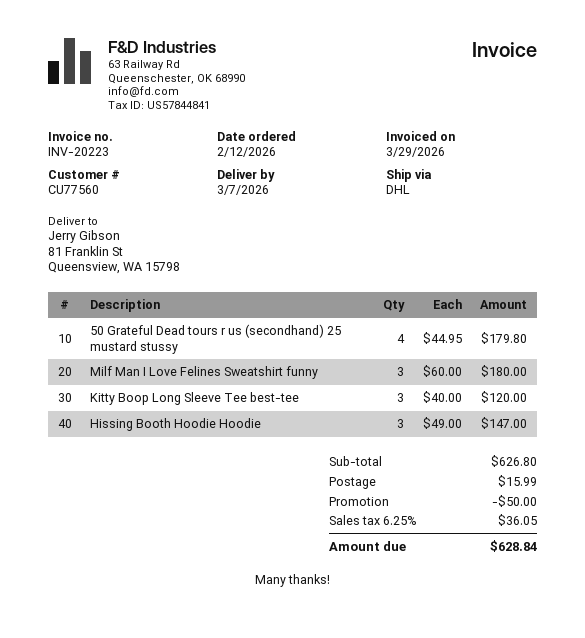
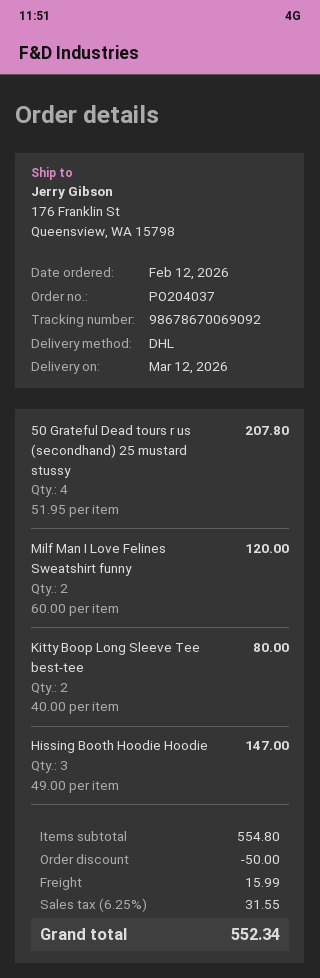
delivery date: 2026-03-07 -> 2026-03-12
ship to: 81 Franklin St, Queensview, WA 15798 -> 176 Franklin St, Queensview, WA 15798
50 Grateful Dead tours r us (secondhand) 25 mustard stussy: 4 x 44.95 = 179.80 -> 4 x 51.95 = 207.80
Milf Man I Love Felines Sweatshirt funny: 3 x 60.00 = 180.00 -> 2 x 60.00 = 120.00
Kitty Boop Long Sleeve Tee best-tee: 3 x 40.00 = 120.00 -> 2 x 40.00 = 80.00
subtotal: 626.80 -> 554.80
tax: 6.25% = 36.05 -> 6.25% = 31.55
total: 628.84 -> 552.34

